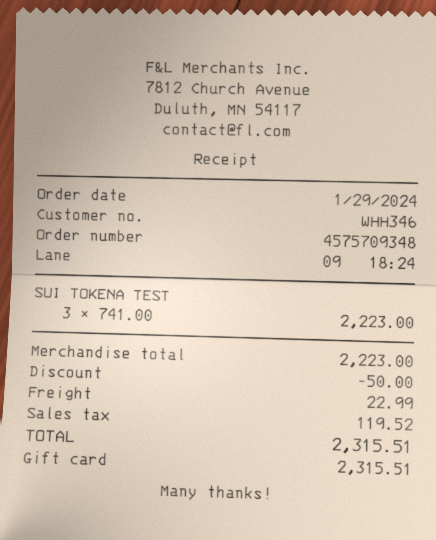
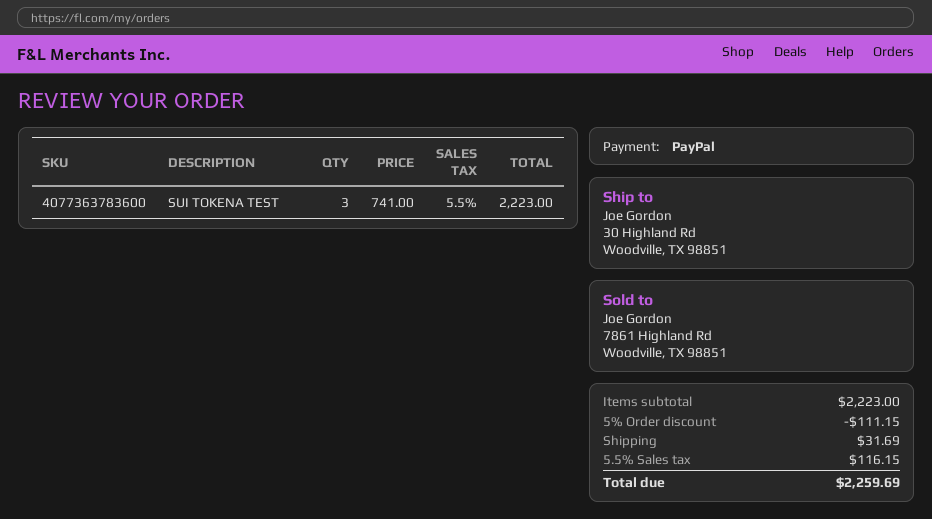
payment method: gift card -> PayPal
discount: 50.00 -> 111.15
shipping: 22.99 -> 31.69
tax: 119.52 -> 116.15
total: 2315.51 -> 2259.69

